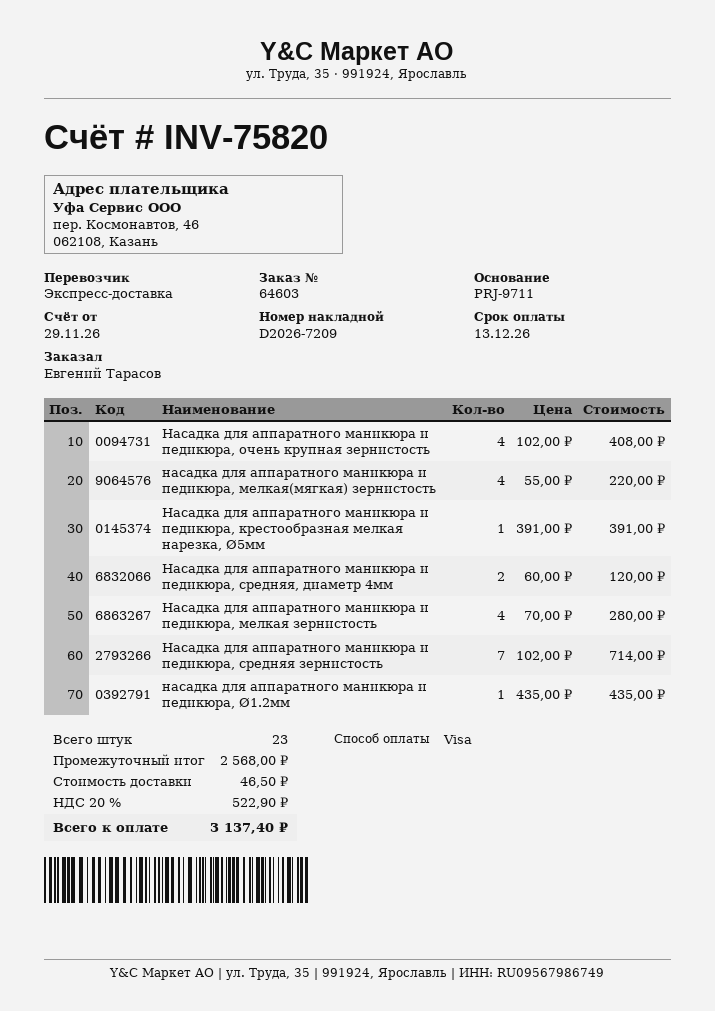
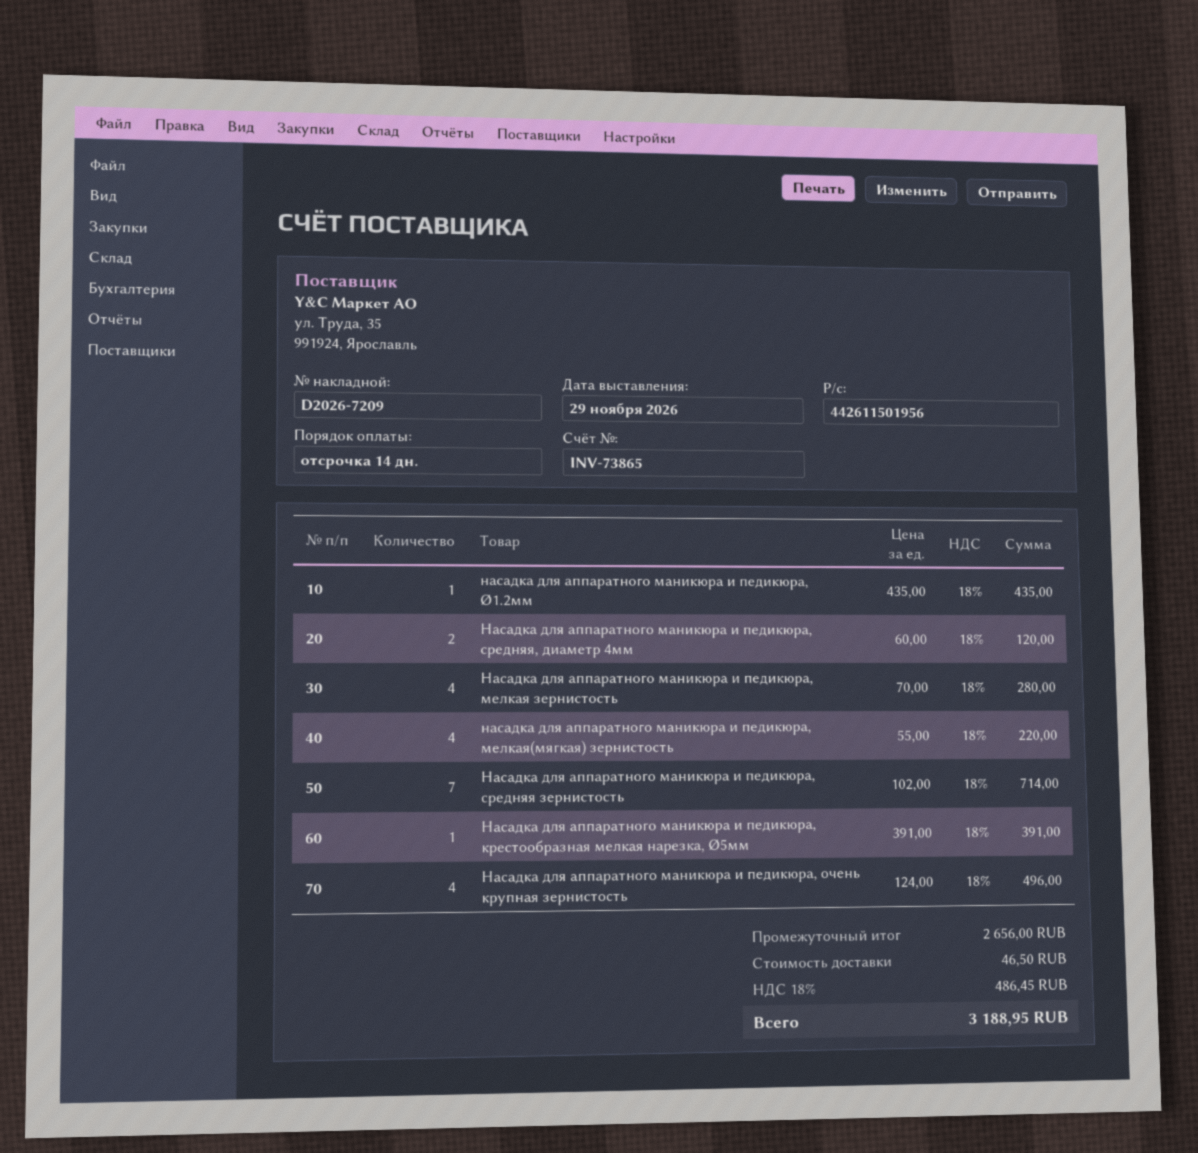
invoice number: INV-75820 -> INV-73865
Насадка для аппаратного маникюра и педикюра, очень крупная зернистость: 4 x 102.00 = 408.00 -> 4 x 124.00 = 496.00
subtotal: 2568.00 -> 2656.00
tax: 20% = 522.90 -> 18% = 486.45
total: 3137.40 -> 3188.95

